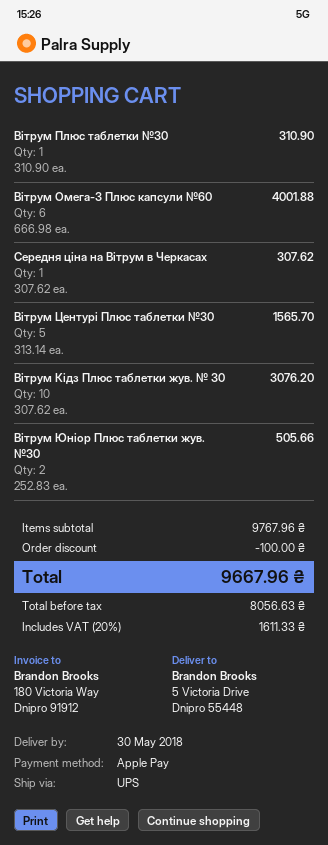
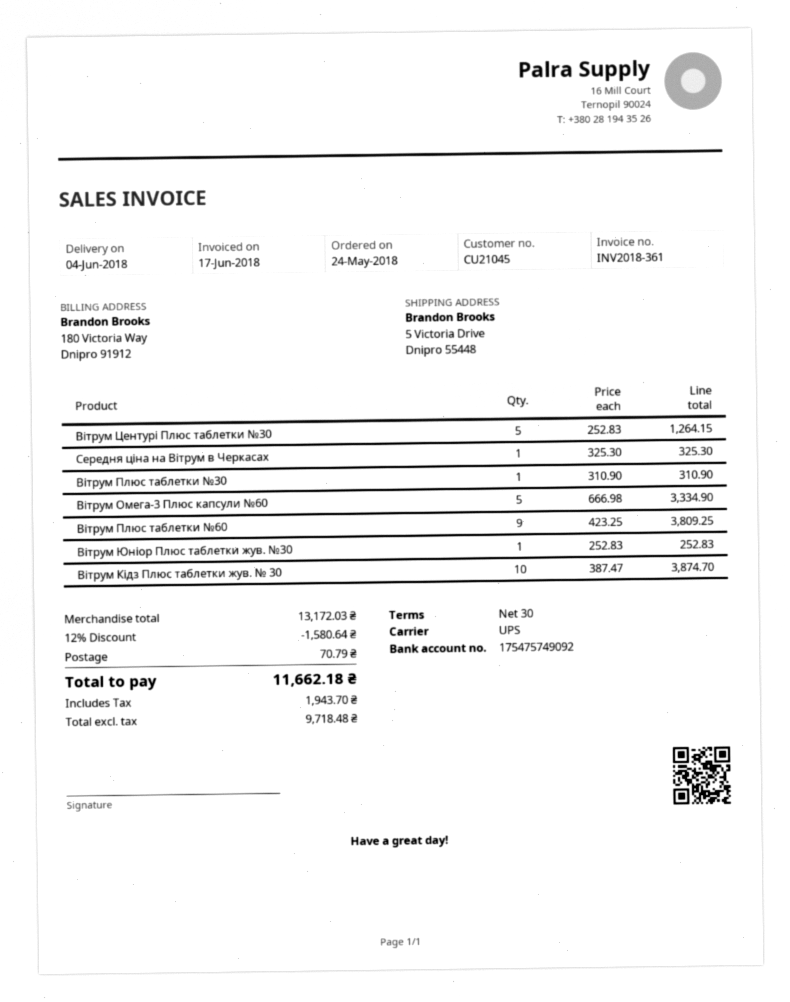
delivery date: 2018-05-30 -> 2018-06-04
Вітрум Омега-3 Плюс капсули №60: 6 x 666.98 = 4001.88 -> 5 x 666.98 = 3334.90
Середня ціна на Вітрум в Черкасах: 1 x 307.62 = 307.62 -> 1 x 325.30 = 325.30
Вітрум Центурі Плюс таблетки №30: 5 x 313.14 = 1565.70 -> 5 x 252.83 = 1264.15
Вітрум Кідз Плюс таблетки жув. № 30: 10 x 307.62 = 3076.20 -> 10 x 387.47 = 3874.70
Вітрум Юніор Плюс таблетки жув. №30: 2 x 252.83 = 505.66 -> 1 x 252.83 = 252.83
Вітрум Плюс таблетки №60: none -> 9 x 423.25 = 3809.25
subtotal: 9767.96 -> 13172.03
discount: 100.00 -> 1580.64
shipping: none -> 70.79
net: 8056.63 -> 9718.48
tax: 1611.33 -> 1943.70
total: 9667.96 -> 11662.18

